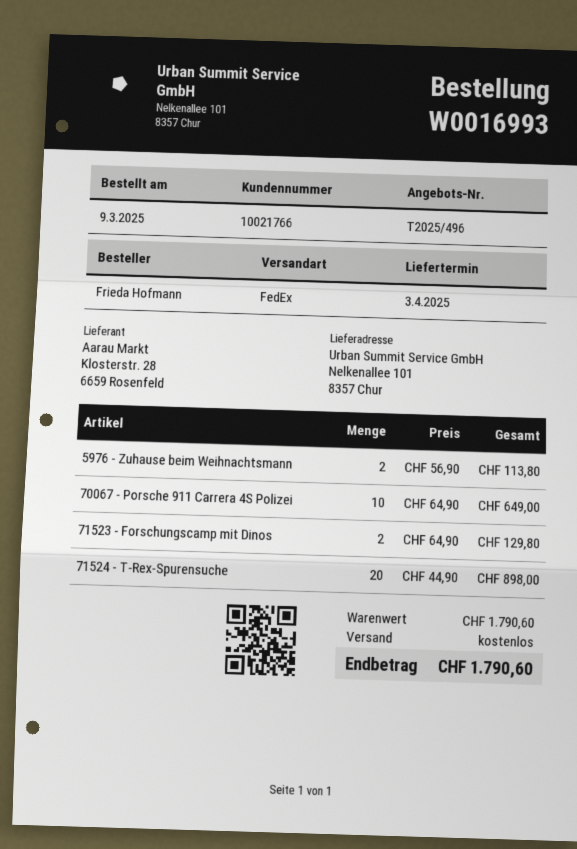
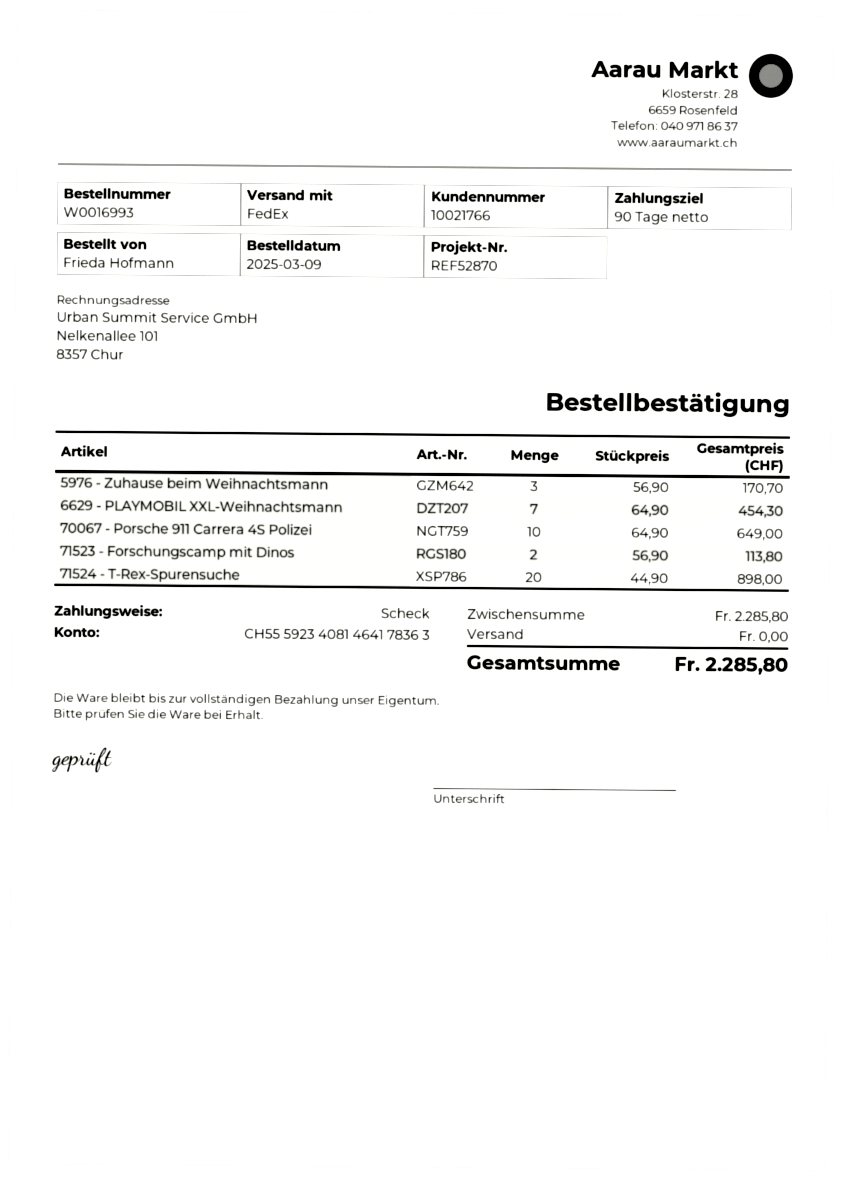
5976 - Zuhause beim Weihnachtsmann: 2 x 56.90 = 113.80 -> 3 x 56.90 = 170.70
71523 - Forschungscamp mit Dinos: 2 x 64.90 = 129.80 -> 2 x 56.90 = 113.80
6629 - PLAYMOBIL XXL-Weihnachtsmann: none -> 7 x 64.90 = 454.30
subtotal: 1790.60 -> 2285.80
total: 1790.60 -> 2285.80

